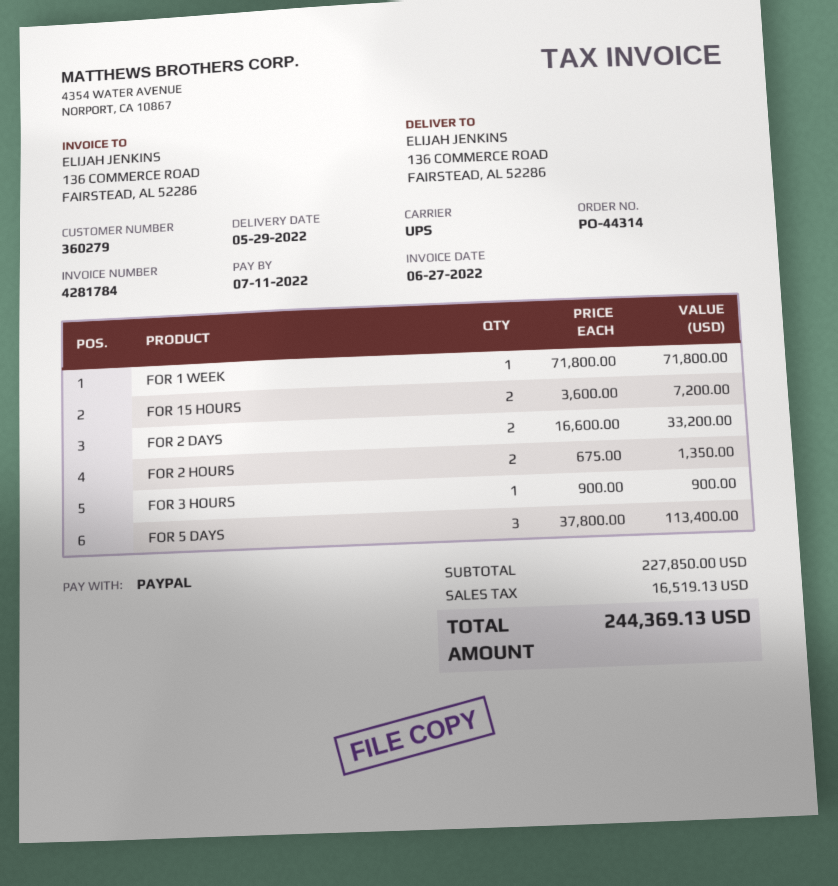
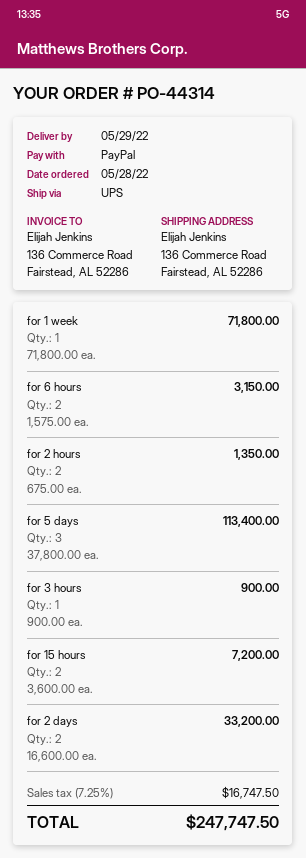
for 6 hours: none -> 2 x 1575.00 = 3150.00
tax: 16519.13 -> 16747.50
total: 244369.13 -> 247747.50

